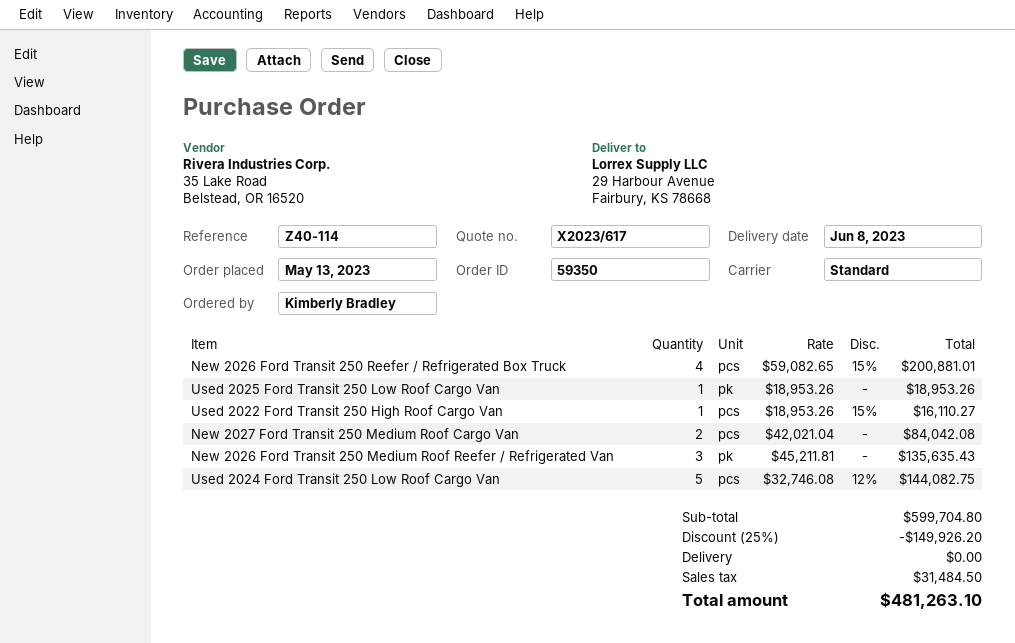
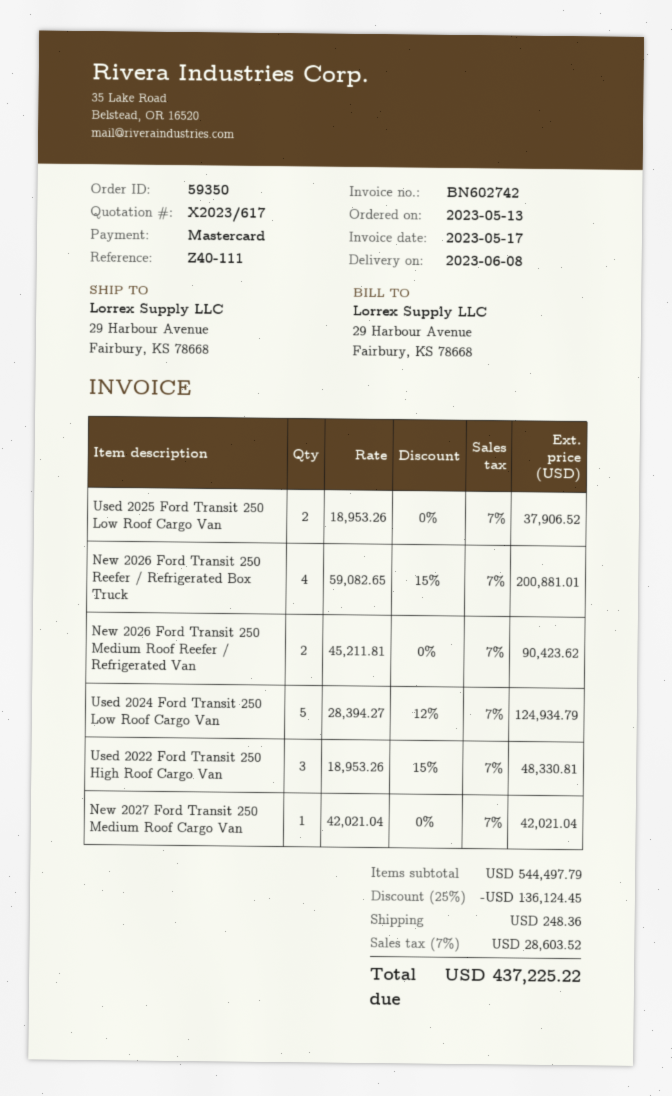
reference: Z40-114 -> Z40-111
Used 2025 Ford Transit 250 Low Roof Cargo Van: 1 x 18953.26 = 18953.26 -> 2 x 18953.26 = 37906.52
Used 2022 Ford Transit 250 High Roof Cargo Van: 1 x 18953.26 - 15% = 16110.27 -> 3 x 18953.26 - 15% = 48330.81
New 2027 Ford Transit 250 Medium Roof Cargo Van: 2 x 42021.04 = 84042.08 -> 1 x 42021.04 = 42021.04
New 2026 Ford Transit 250 Medium Roof Reefer / Refrigerated Van: 3 x 45211.81 = 135635.43 -> 2 x 45211.81 = 90423.62
Used 2024 Ford Transit 250 Low Roof Cargo Van: 5 x 32746.08 - 12% = 144082.75 -> 5 x 28394.27 - 12% = 124934.79
subtotal: 599704.80 -> 544497.79
discount: 25% = 149926.20 -> 25% = 136124.45
shipping: 0.00 -> 248.36
tax: 31484.50 -> 28603.52
total: 481263.10 -> 437225.22

